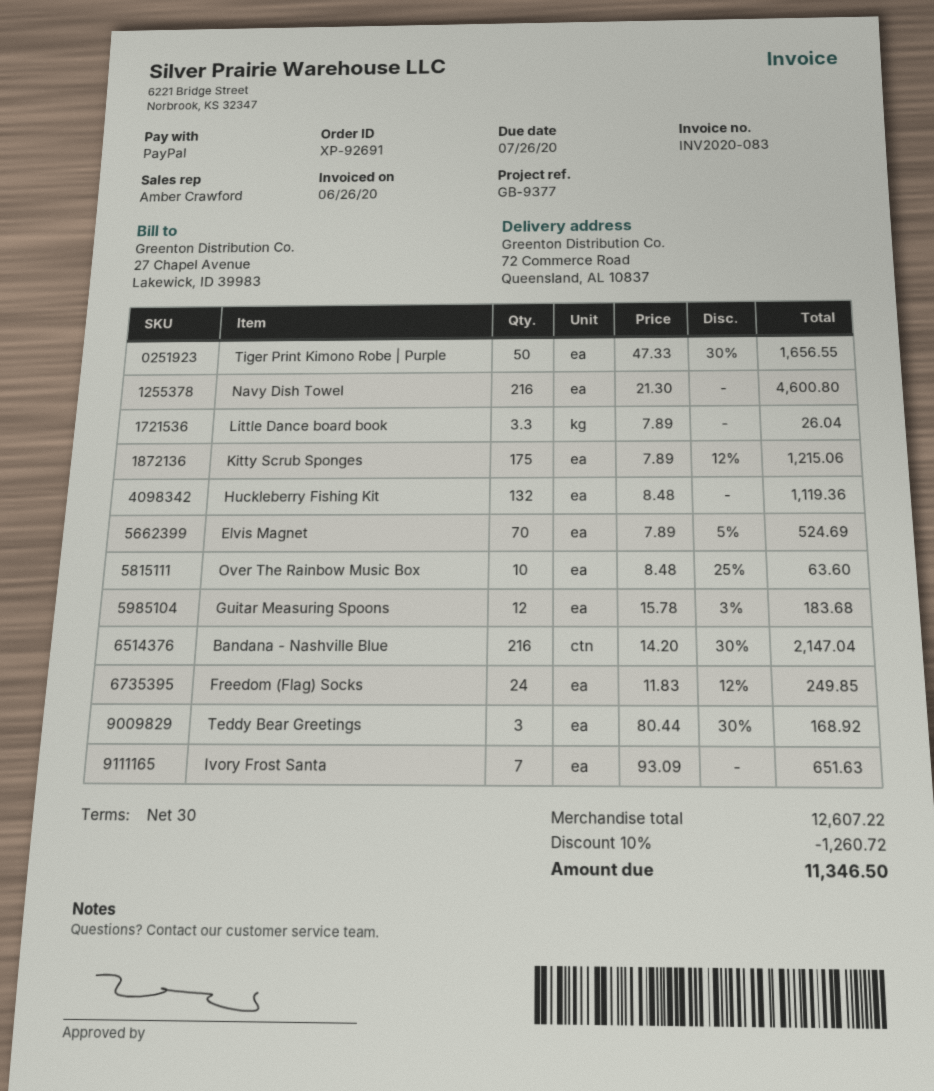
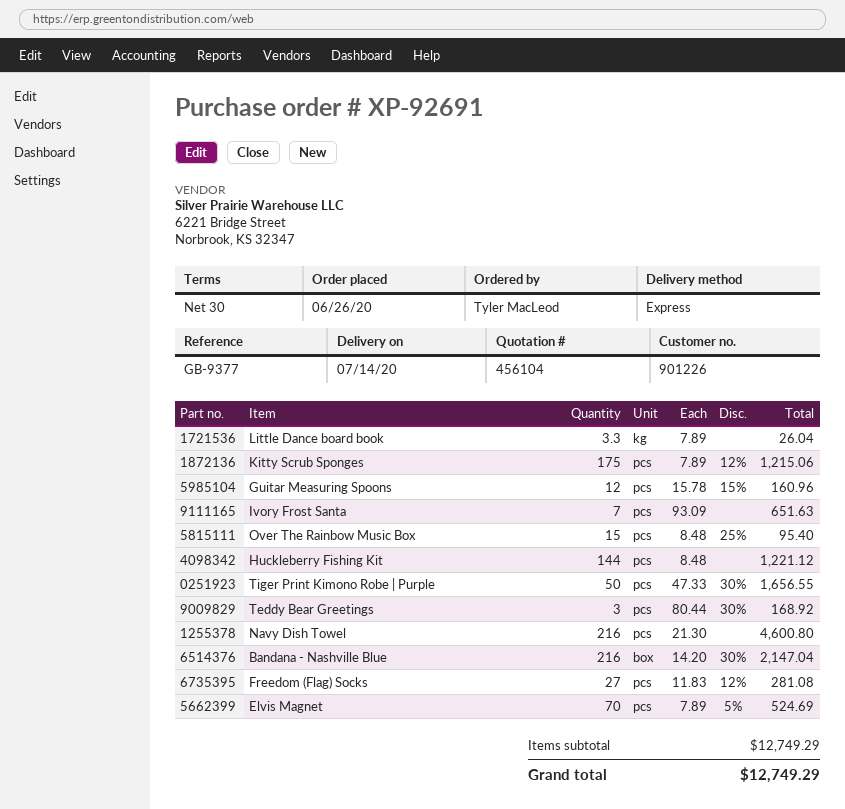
Huckleberry Fishing Kit: 132 x 8.48 = 1119.36 -> 144 x 8.48 = 1221.12
Over The Rainbow Music Box: 10 x 8.48 - 25% = 63.60 -> 15 x 8.48 - 25% = 95.40
Guitar Measuring Spoons: 12 x 15.78 - 3% = 183.68 -> 12 x 15.78 - 15% = 160.96
Freedom (Flag) Socks: 24 x 11.83 - 12% = 249.85 -> 27 x 11.83 - 12% = 281.08
subtotal: 12607.22 -> 12749.29
discount: 10% = 1260.72 -> none
total: 11346.50 -> 12749.29

